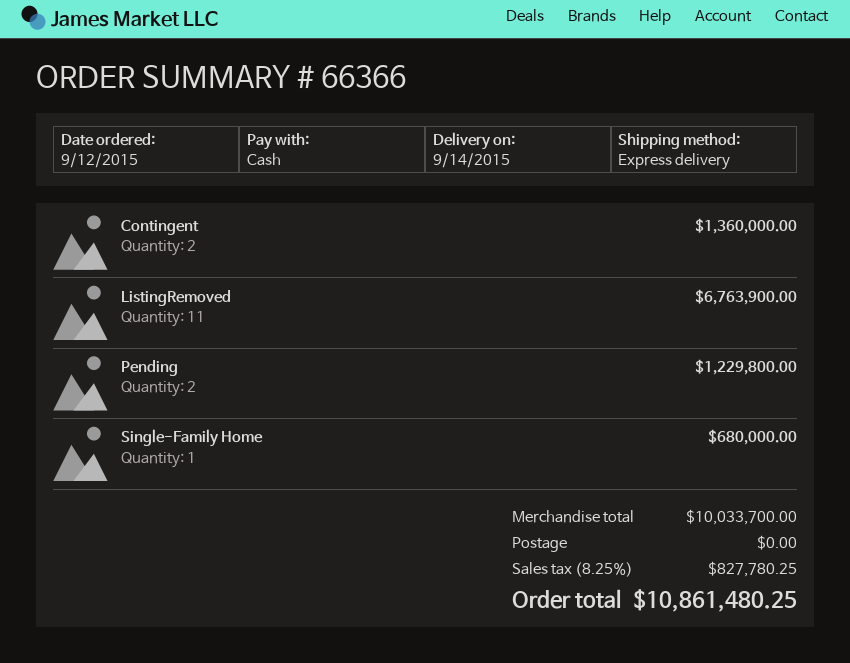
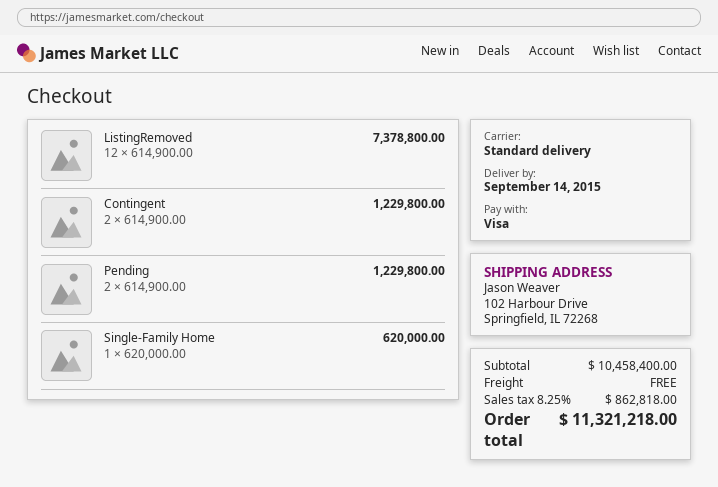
payment method: cash -> Visa
shipping method: express -> standard
Contingent: 2 for 1360000.00 -> 2 for 1229800.00
ListingRemoved: 11 for 6763900.00 -> 12 for 7378800.00
Single-Family Home: 1 for 680000.00 -> 1 for 620000.00
subtotal: 10033700.00 -> 10458400.00
tax: 8.25% = 827780.25 -> 8.25% = 862818.00
total: 10861480.25 -> 11321218.00

